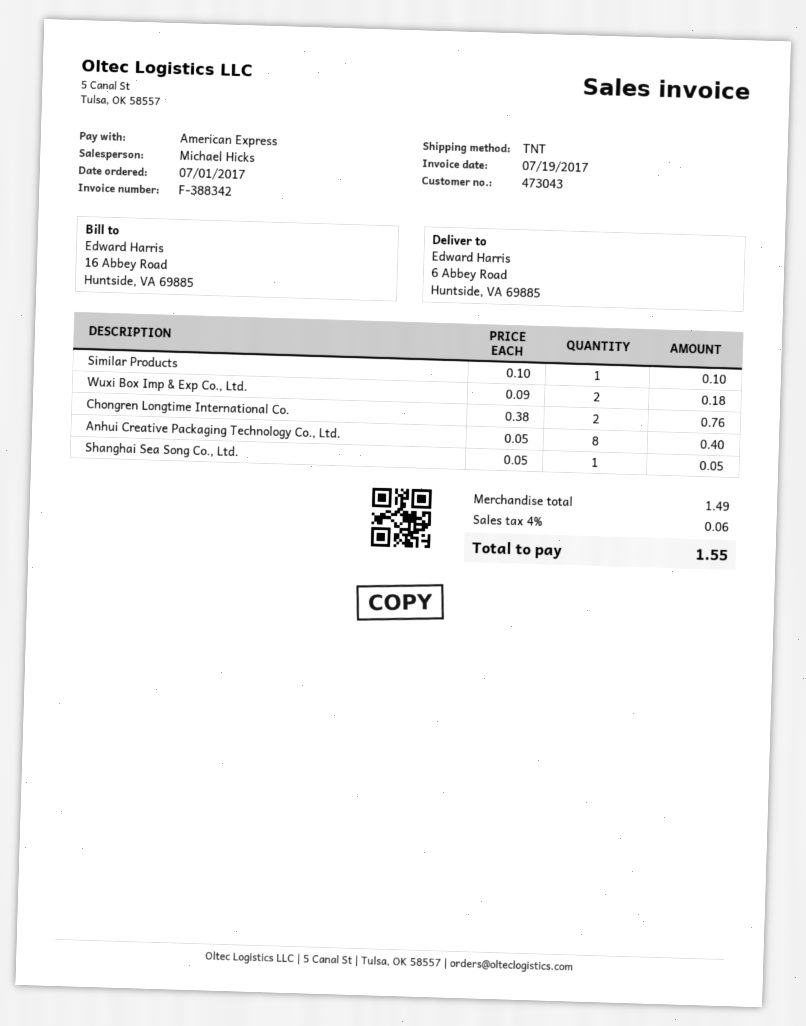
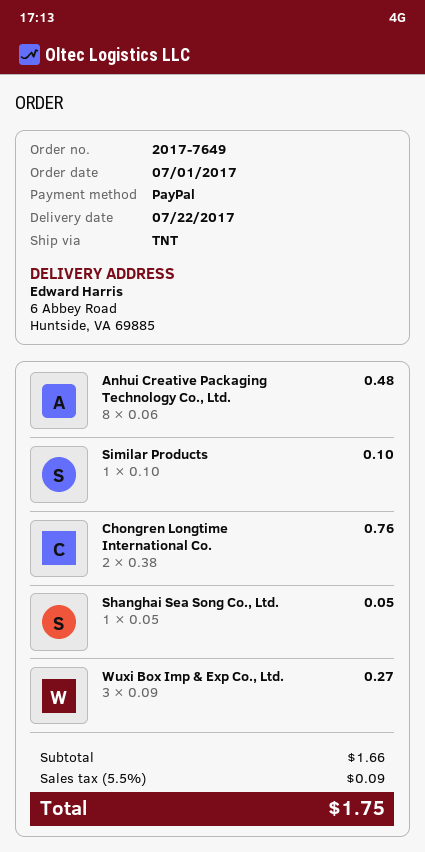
payment method: American Express -> PayPal
Wuxi Box Imp & Exp Co., Ltd.: 2 x 0.09 = 0.18 -> 3 x 0.09 = 0.27
Anhui Creative Packaging Technology Co., Ltd.: 8 x 0.05 = 0.40 -> 8 x 0.06 = 0.48
subtotal: 1.49 -> 1.66
tax: 4% = 0.06 -> 5.5% = 0.09
total: 1.55 -> 1.75

